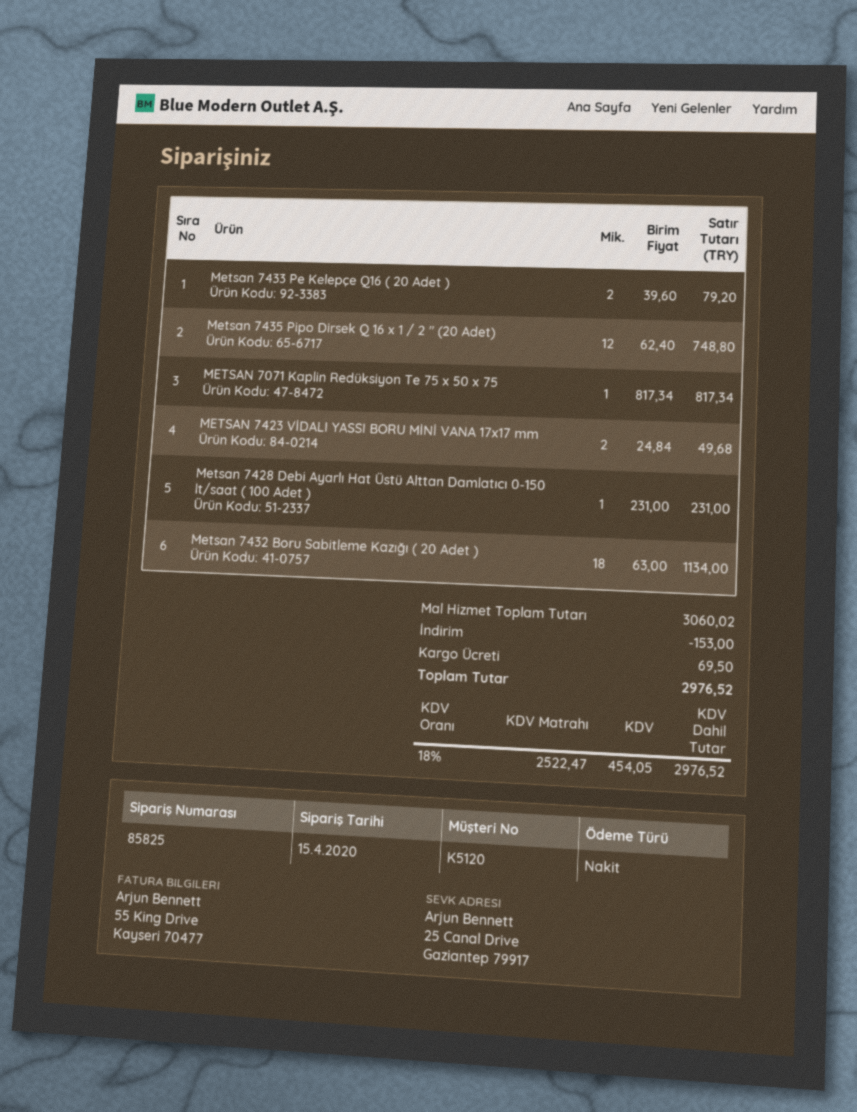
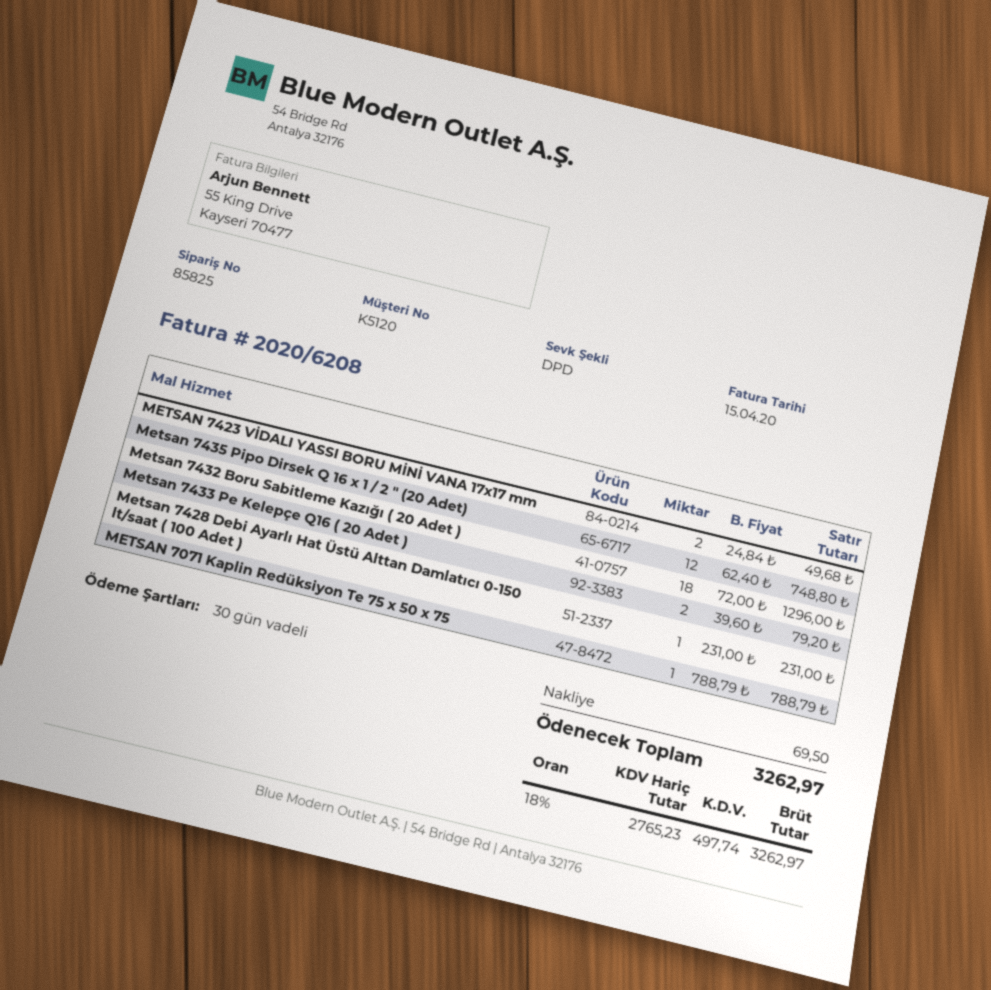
METSAN 7071 Kaplin Redüksiyon Te 75 x 50 x 75: 1 x 817.34 = 817.34 -> 1 x 788.79 = 788.79
Metsan 7432 Boru Sabitleme Kazığı ( 20 Adet ): 18 x 63.00 = 1134.00 -> 18 x 72.00 = 1296.00
discount: 153.00 -> none
net: 2522.47 -> 2765.23
tax: 18% = 454.05 -> 18% = 497.74
total: 2976.52 -> 3262.97

